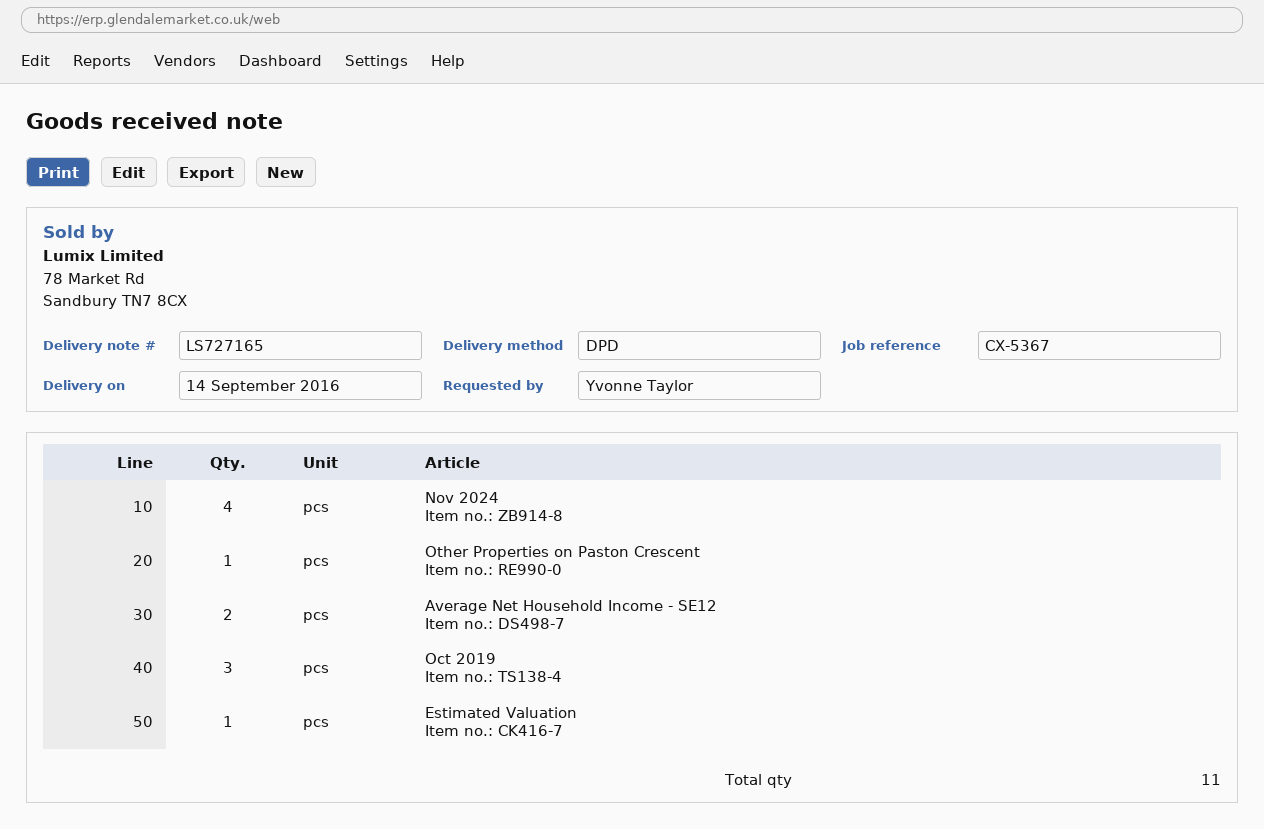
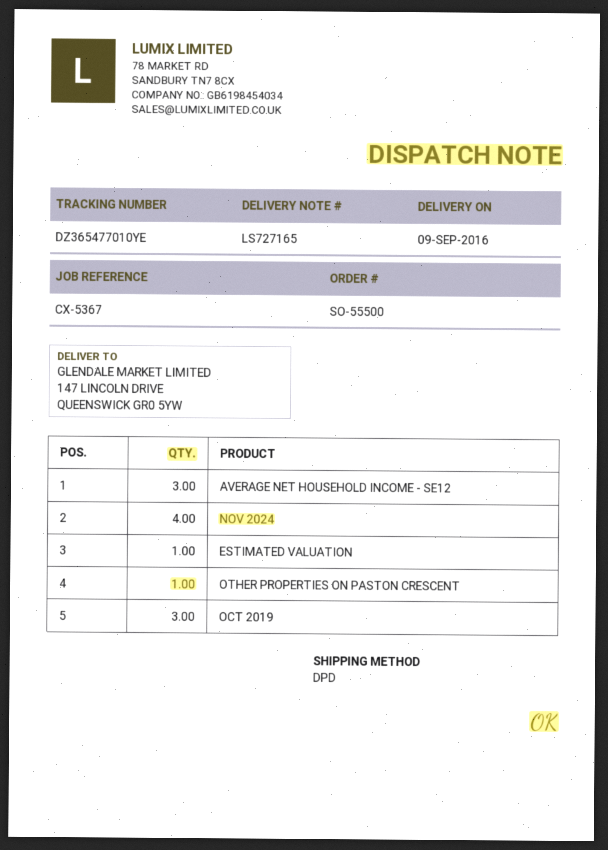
delivery date: 2016-09-14 -> 2016-09-09
Average Net Household Income - SE12: 2 -> 3

